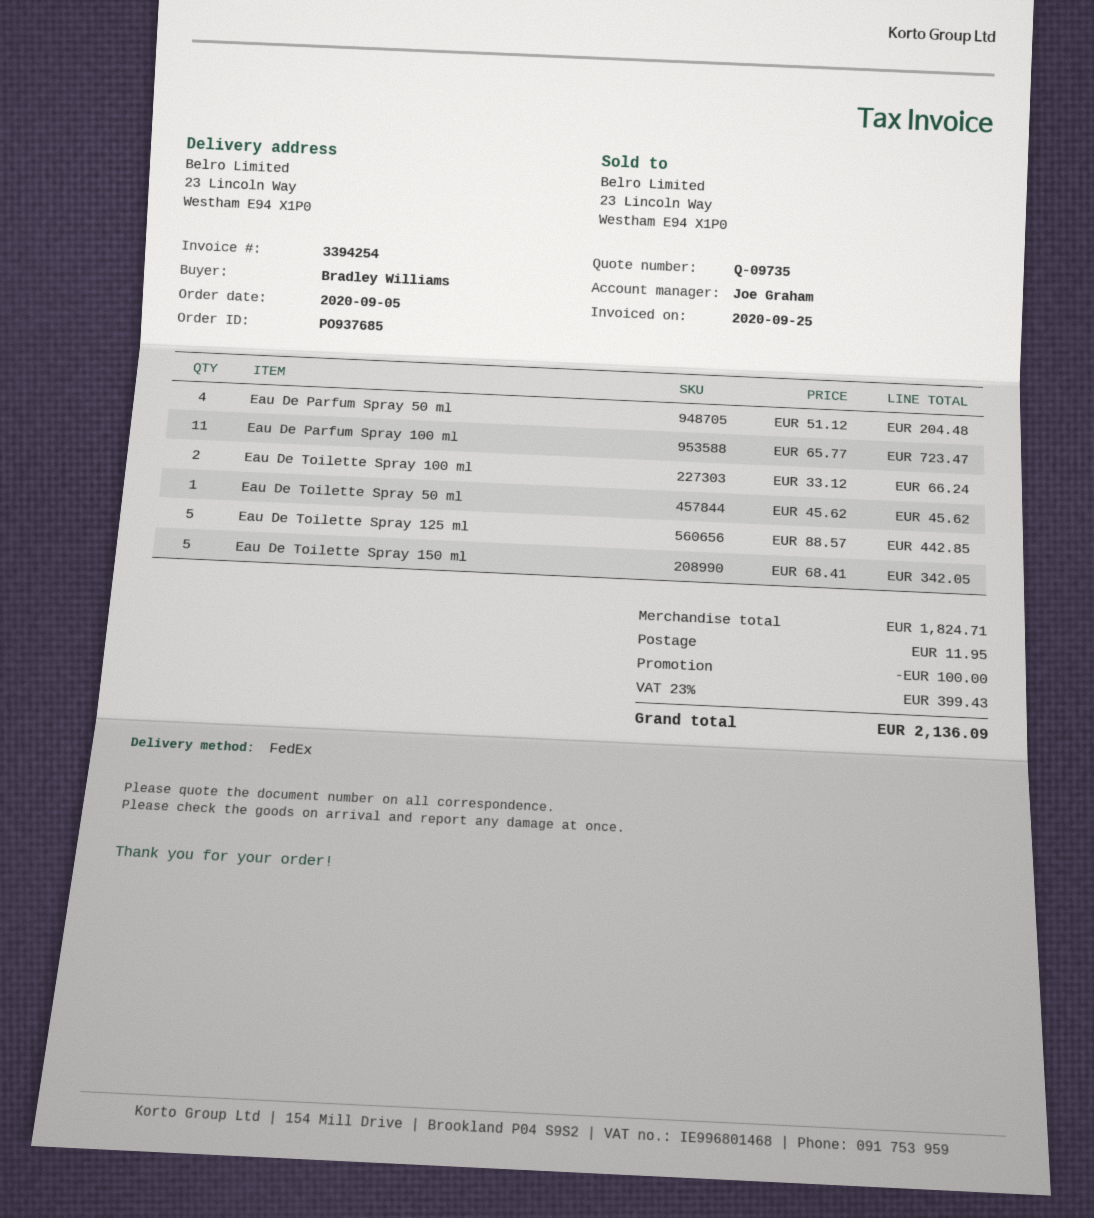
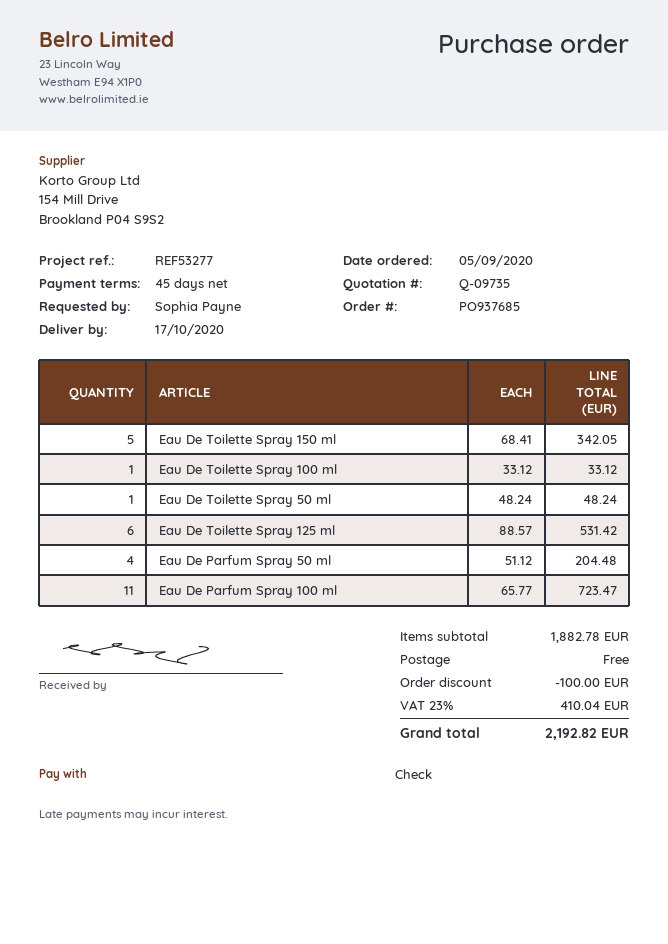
ordered by: Bradley Williams -> Sophia Payne
Eau De Toilette Spray 100 ml: 2 x 33.12 = 66.24 -> 1 x 33.12 = 33.12
Eau De Toilette Spray 50 ml: 1 x 45.62 = 45.62 -> 1 x 48.24 = 48.24
Eau De Toilette Spray 125 ml: 5 x 88.57 = 442.85 -> 6 x 88.57 = 531.42
subtotal: 1824.71 -> 1882.78
shipping: 11.95 -> 0.00
tax: 23% = 399.43 -> 23% = 410.04
total: 2136.09 -> 2192.82

